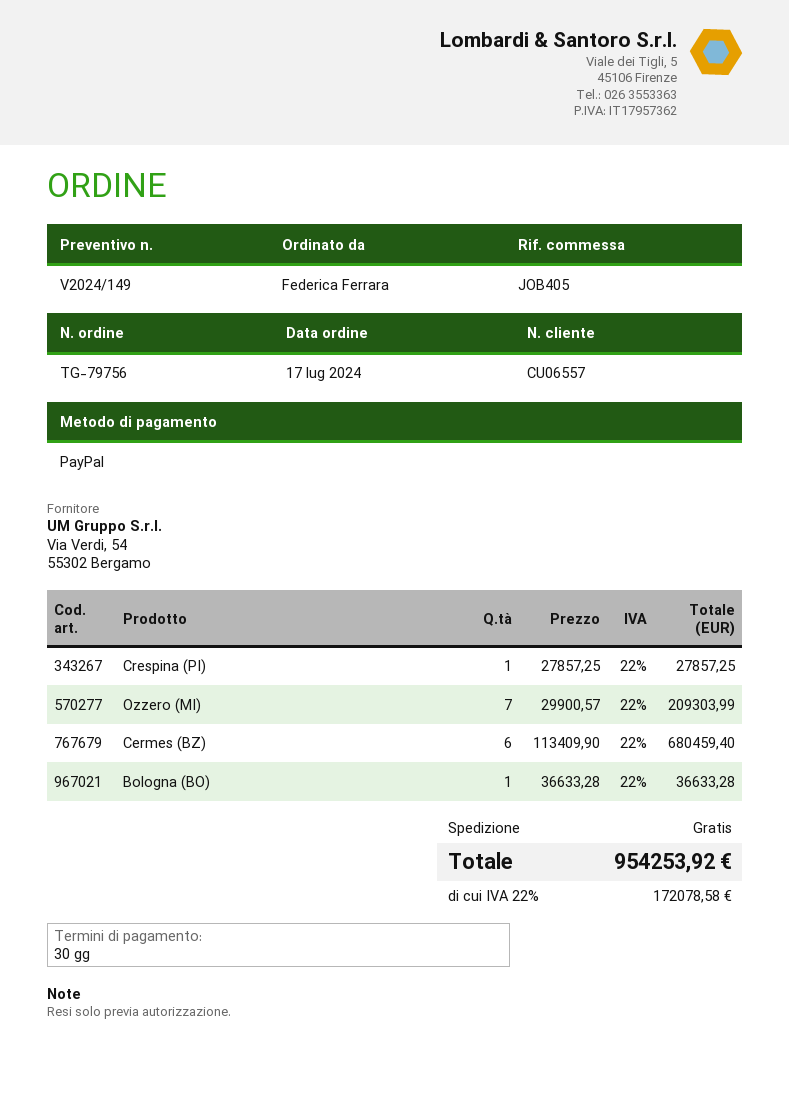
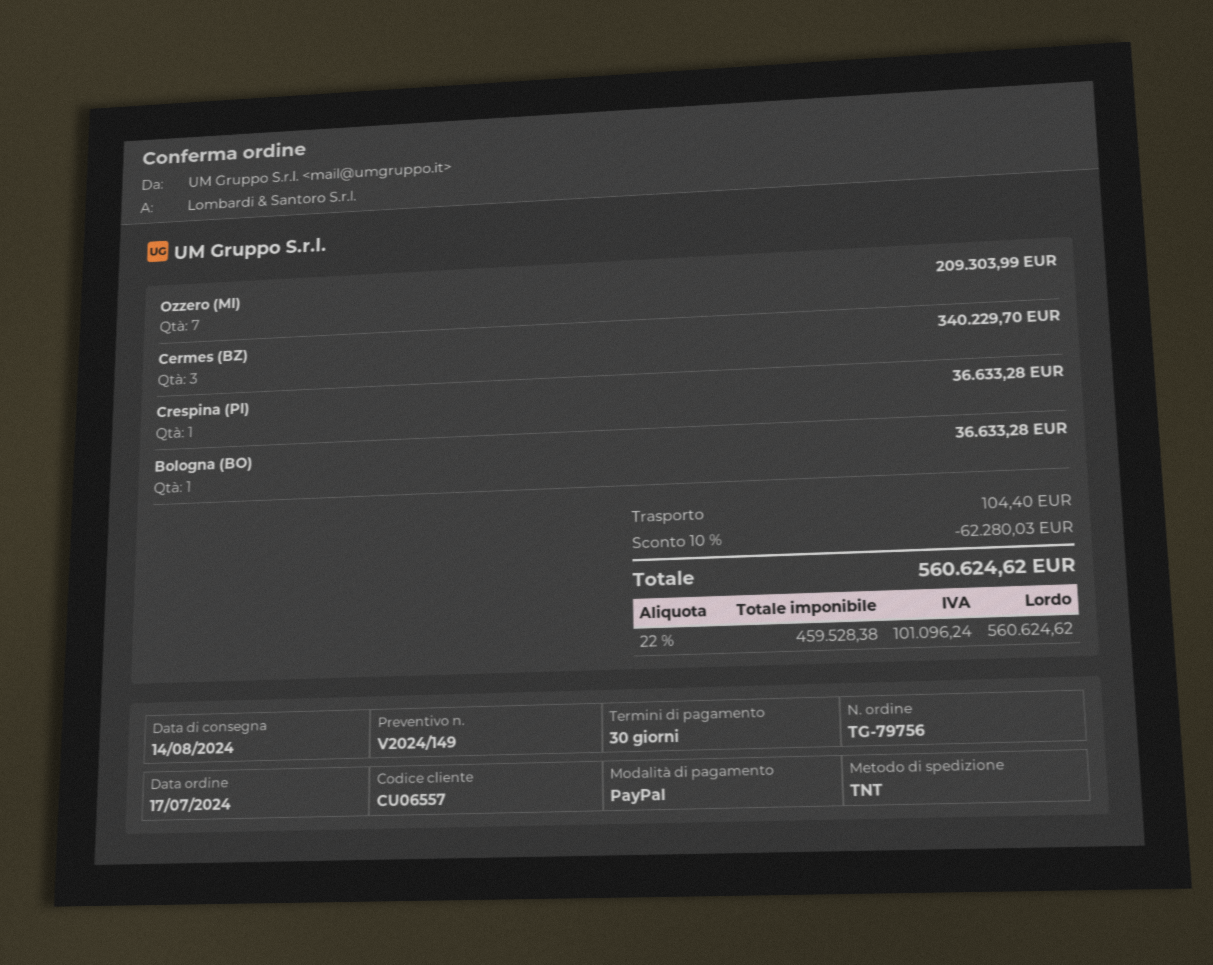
Crespina (PI): 1 for 27857.25 -> 1 for 36633.28
Cermes (BZ): 6 for 680459.40 -> 3 for 340229.70
discount: none -> 10% = 62280.03
shipping: 0.00 -> 104.40
tax: 22% = 172078.58 -> 22% = 101096.24
total: 954253.92 -> 560624.62

